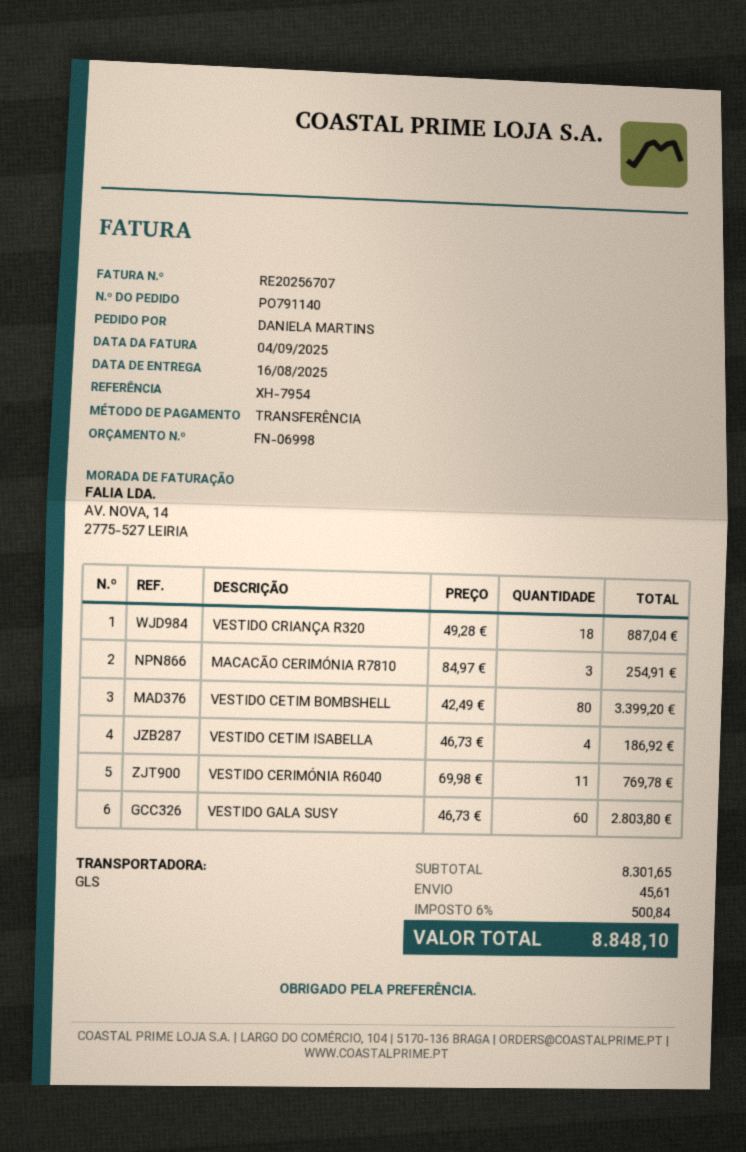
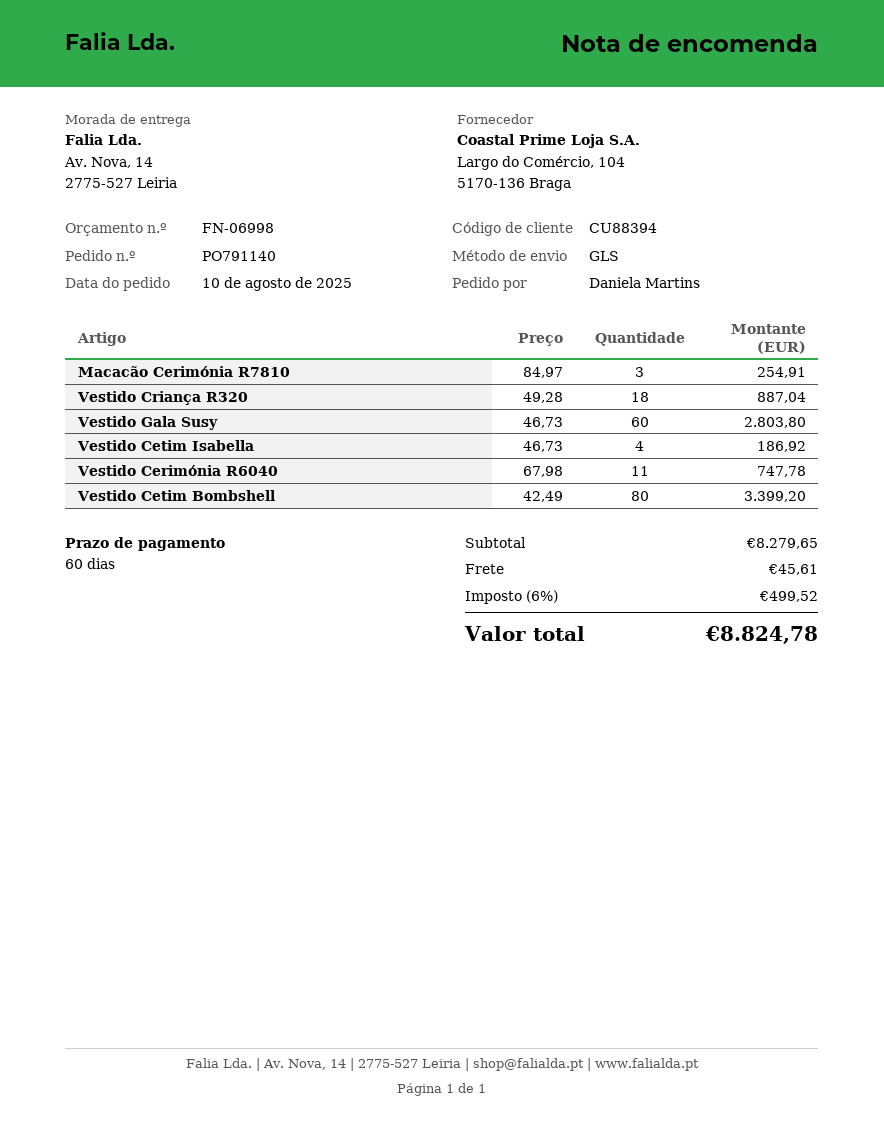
VESTIDO CERIMÓNIA R6040: 11 x 69.98 = 769.78 -> 11 x 67.98 = 747.78
subtotal: 8301.65 -> 8279.65
tax: 6% = 500.84 -> 6% = 499.52
total: 8848.10 -> 8824.78

